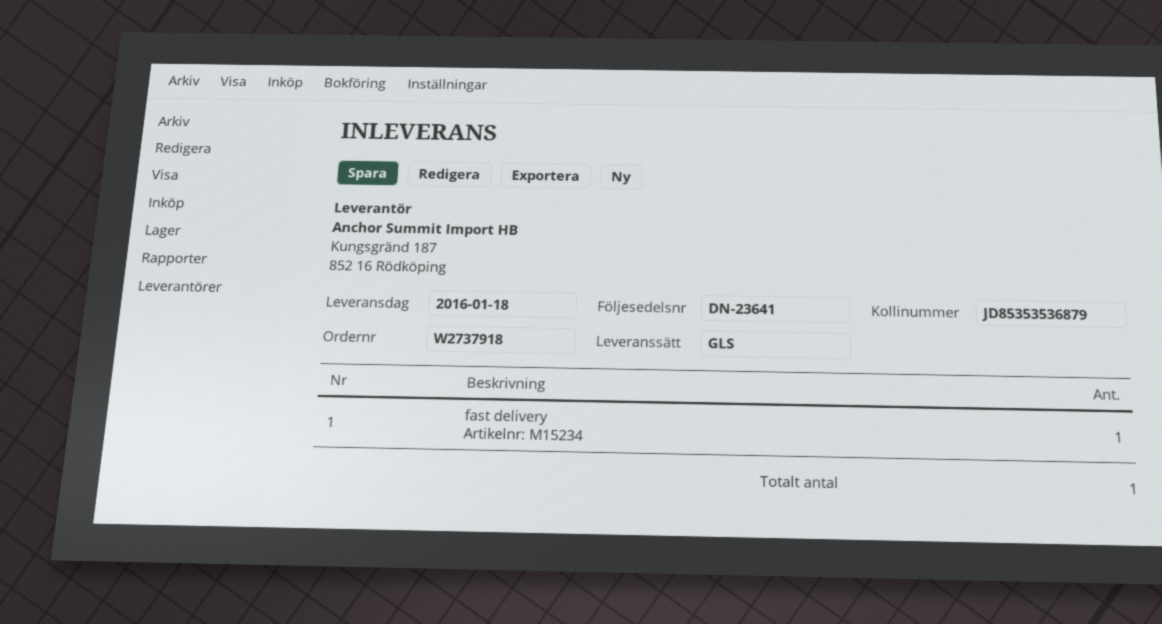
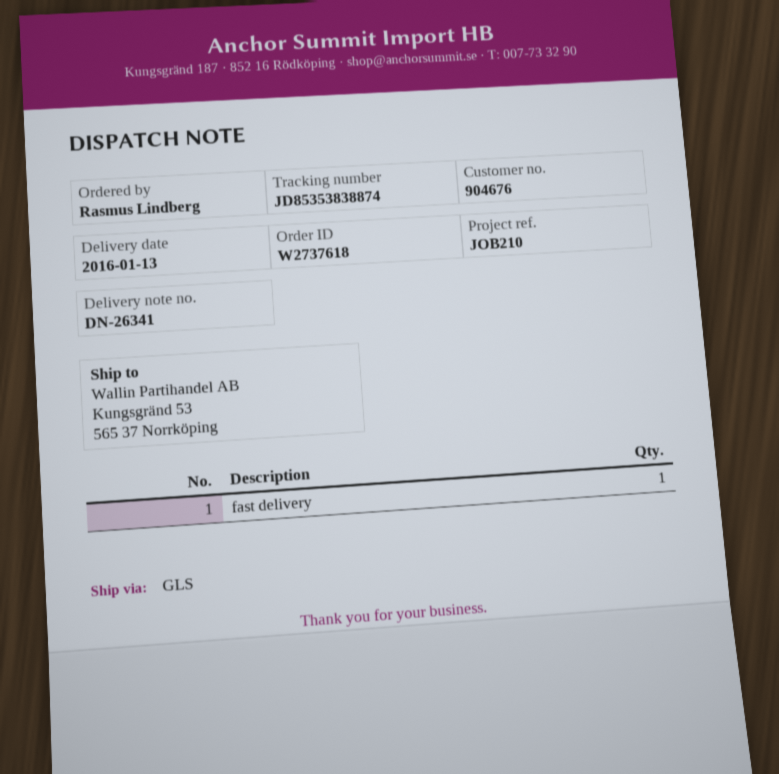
order number: W2737918 -> W2737618
delivery note number: DN-23641 -> DN-26341
delivery date: 2016-01-18 -> 2016-01-13
tracking number: JD85353536879 -> JD85353838874

